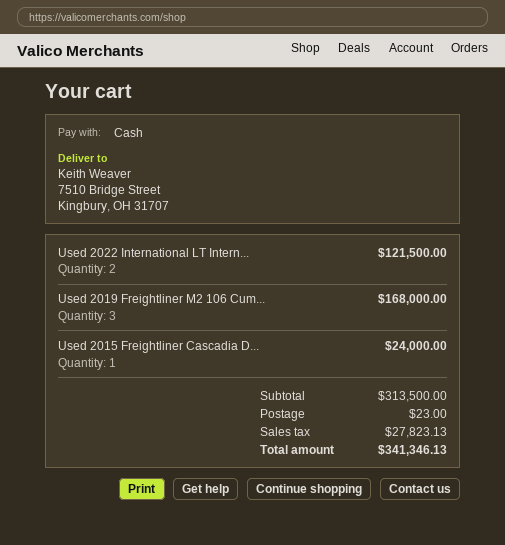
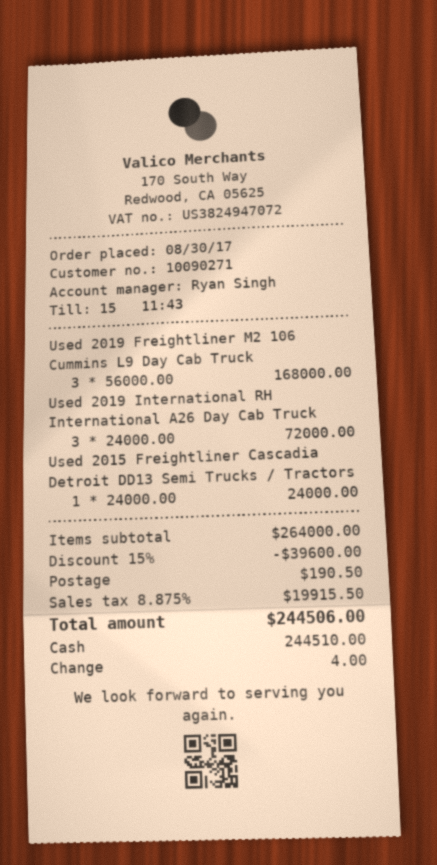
Used 2022 International LT Intern...: 2 for 121500.00 -> none
Used 2019 International RH International A26 Day Cab Truck: none -> 3 for 72000.00
subtotal: 313500.00 -> 264000.00
discount: none -> 15% = 39600.00
shipping: 23.00 -> 190.50
tax: 27823.13 -> 19915.50
total: 341346.13 -> 244506.00

